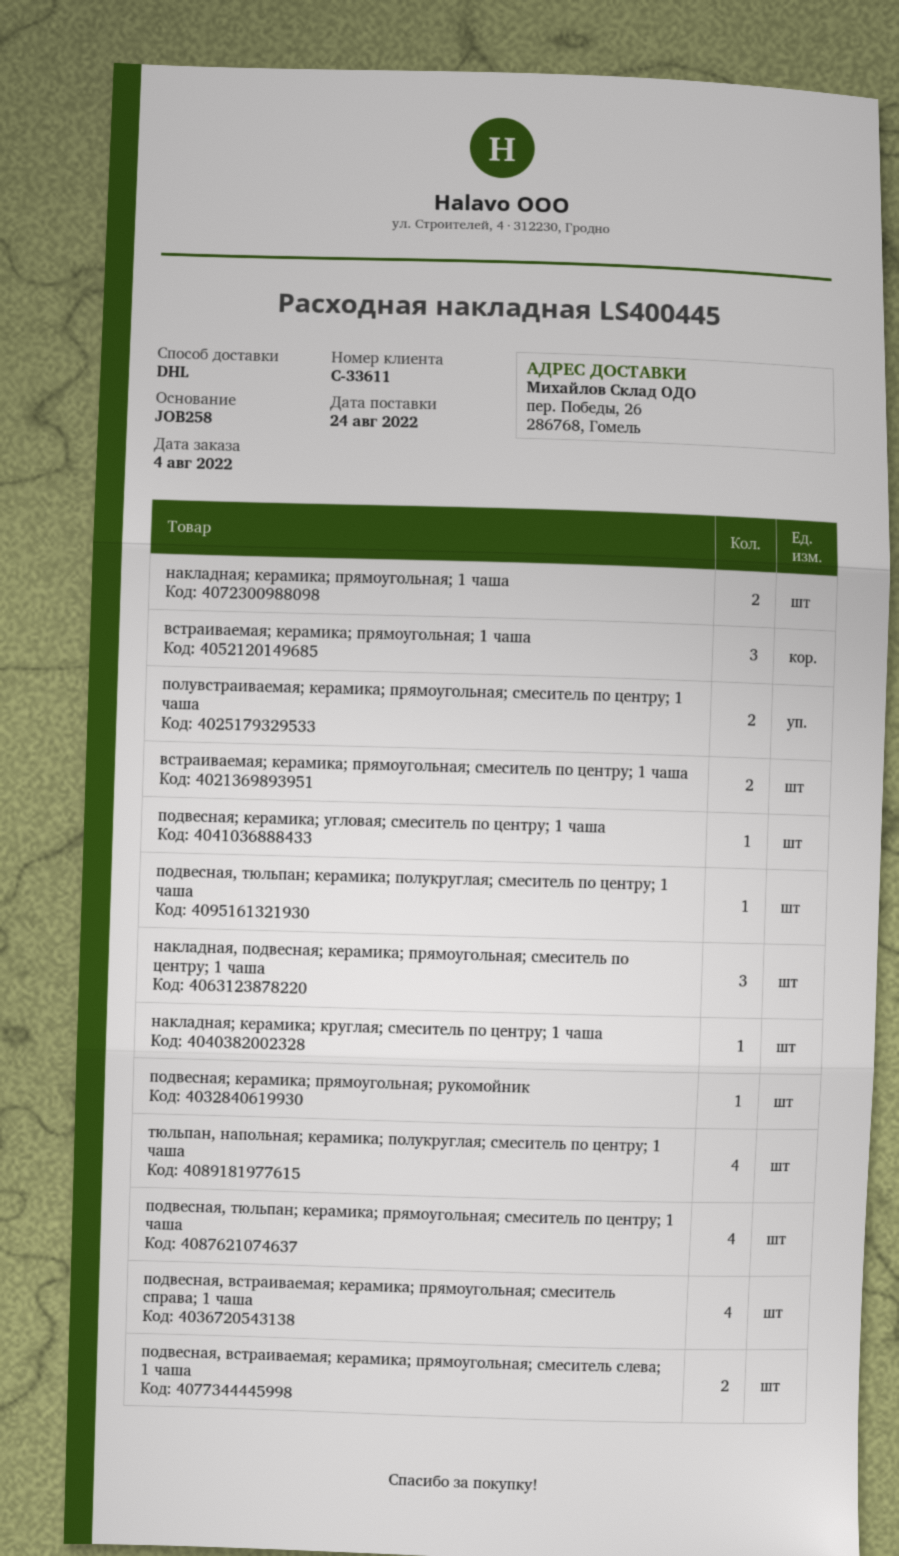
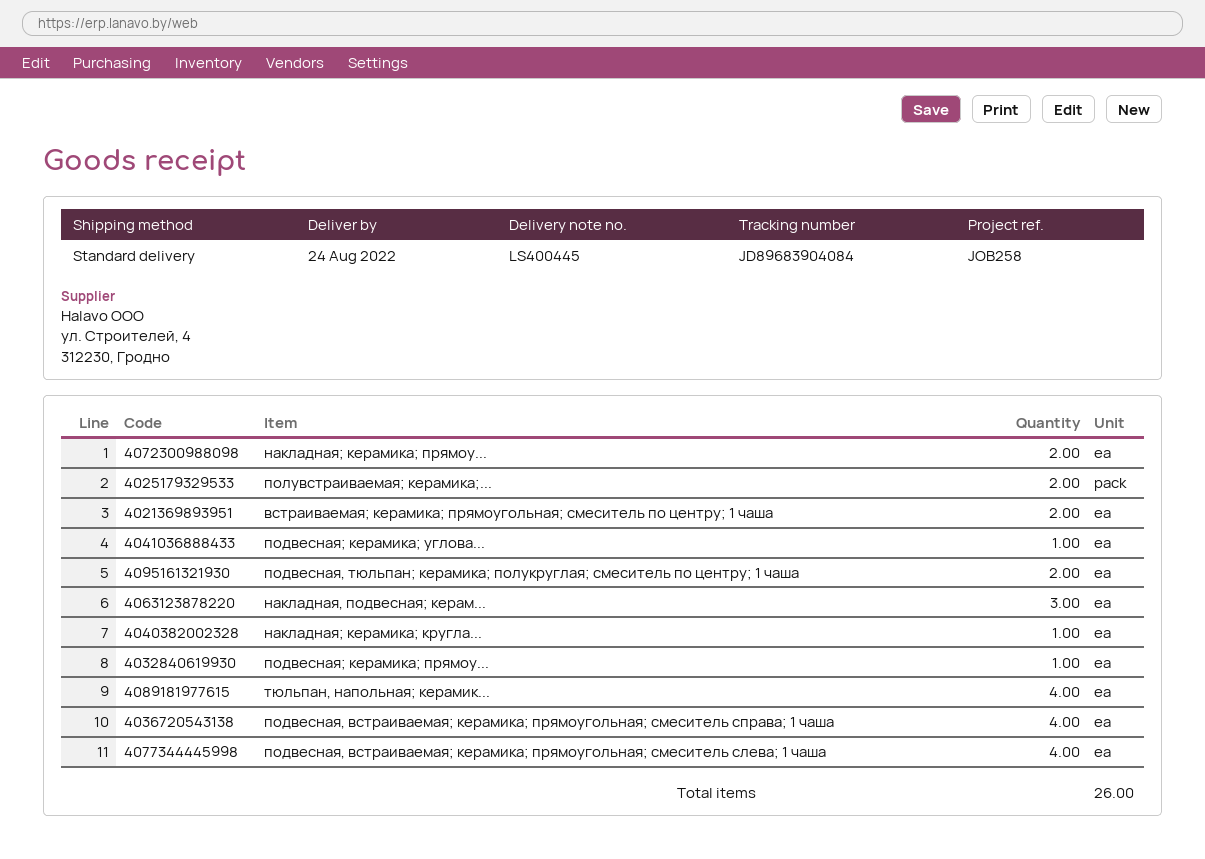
shipping method: DHL -> standard
встраиваемая; керамика; прямоугольная; 1 чаша: 3 -> none
подвесная, тюльпан; керамика; полукруглая; смеситель по центру; 1 чаша: 1 -> 2
подвесная, тюльпан; керамика; прямоугольная; смеситель по центру; 1 чаша: 4 -> none
подвесная, встраиваемая; керамика; прямоугольная; смеситель слева; 1 чаша: 2 -> 4

